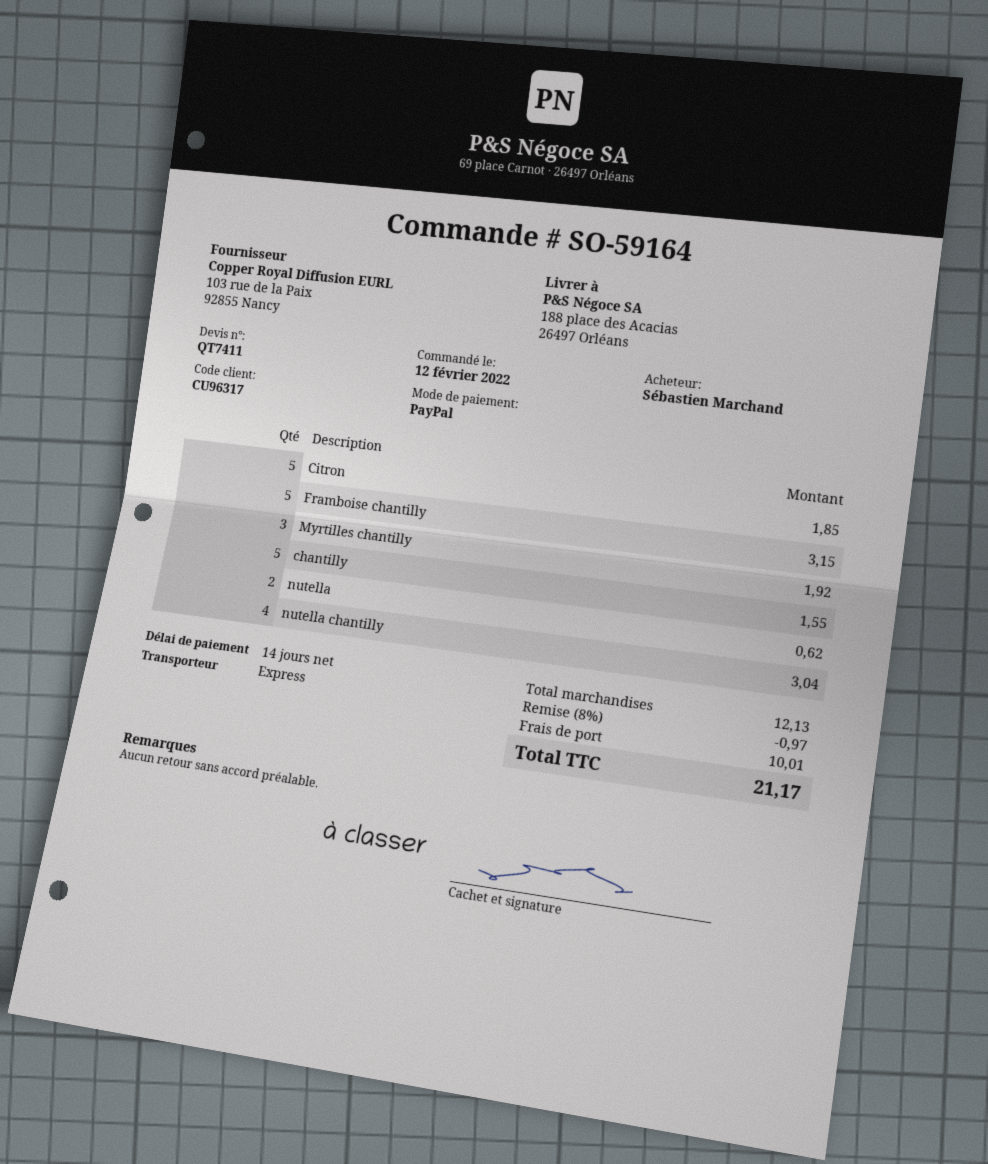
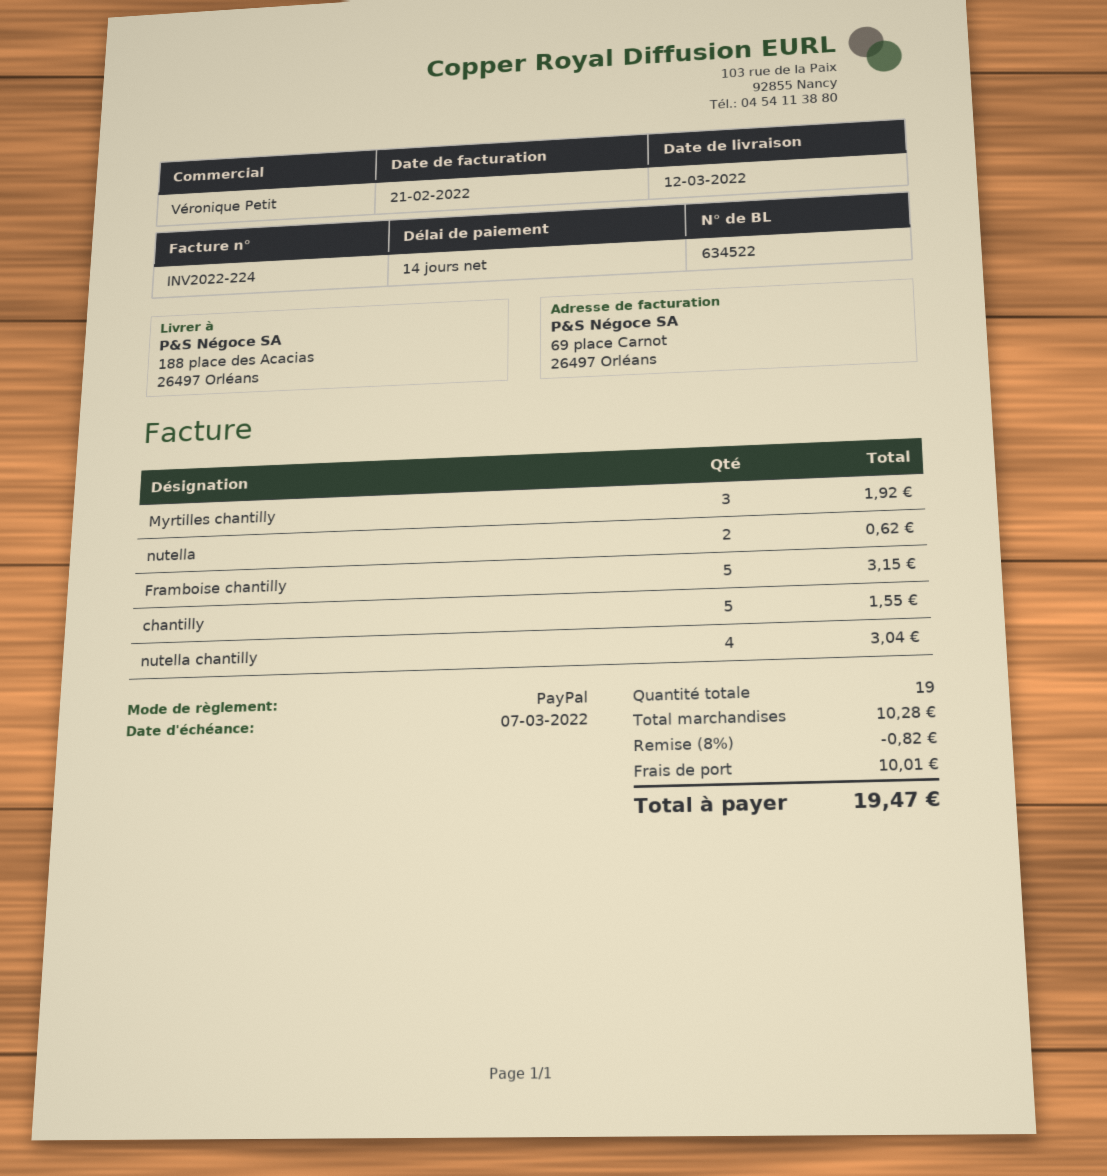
Citron: 5 for 1.85 -> none
subtotal: 12.13 -> 10.28
discount: 8% = 0.97 -> 8% = 0.82
total: 21.17 -> 19.47

